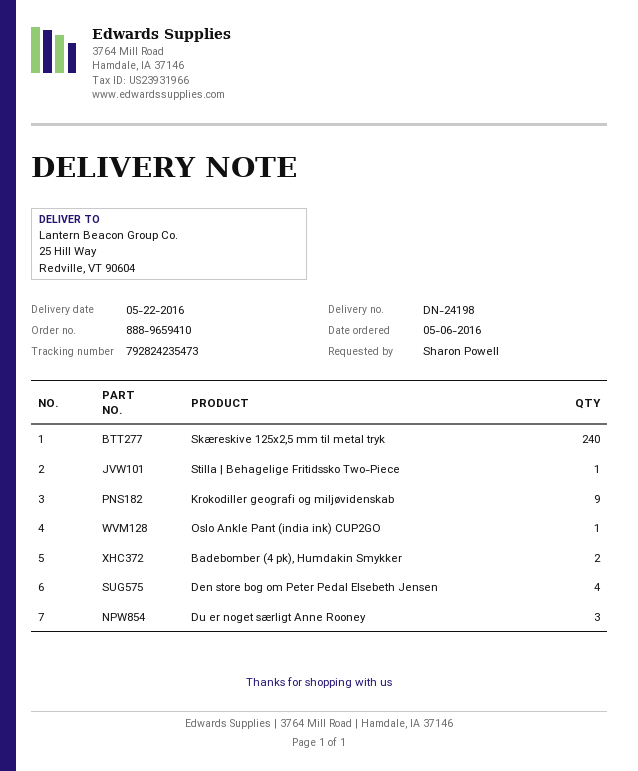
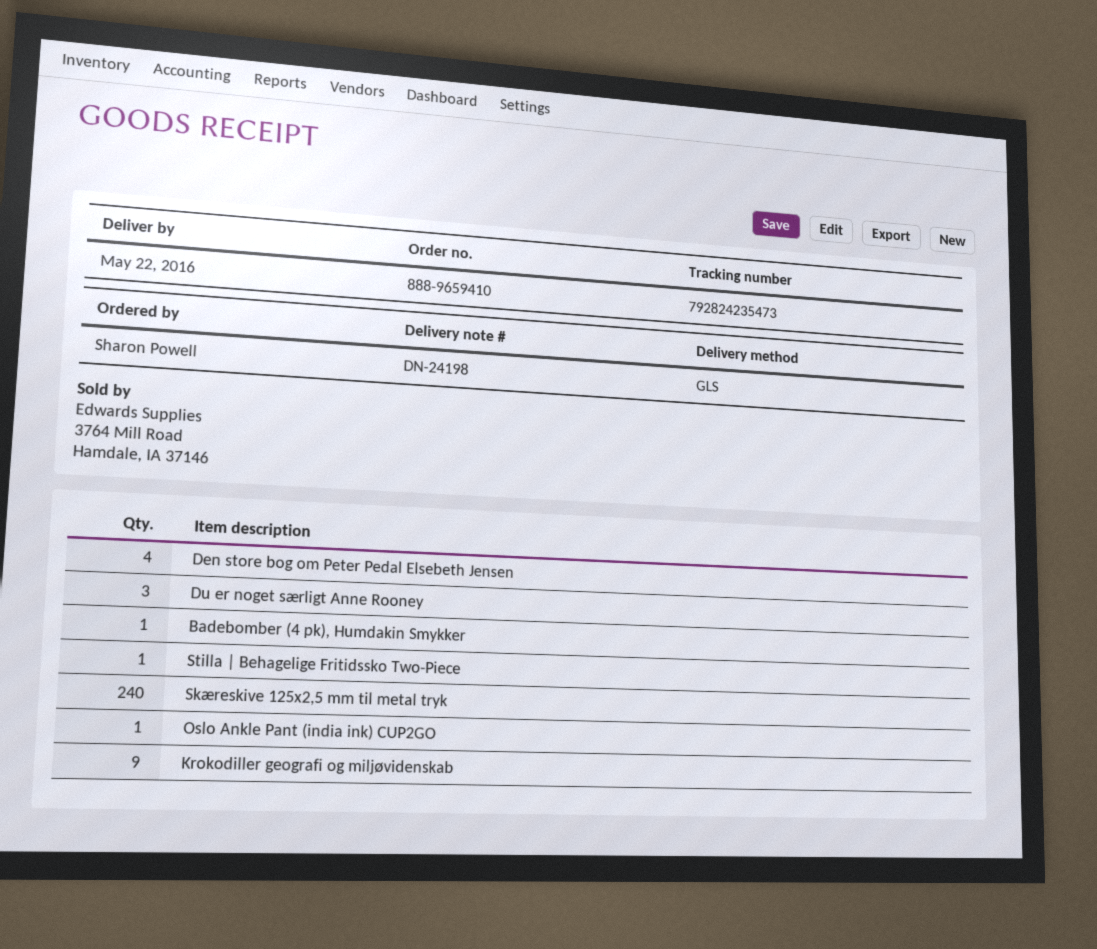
Badebomber (4 pk), Humdakin Smykker: 2 -> 1

